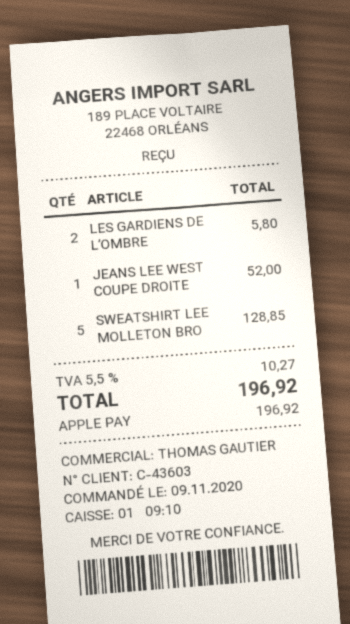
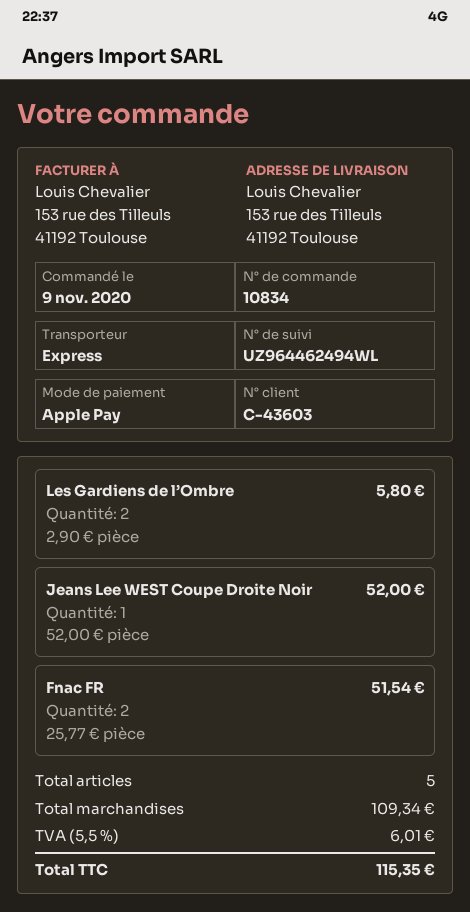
SWEATSHIRT LEE MOLLETON BRO: 5 for 128.85 -> none
Fnac FR: none -> 2 for 51.54
tax: 5.5% = 10.27 -> 5.5% = 6.01
total: 196.92 -> 115.35

